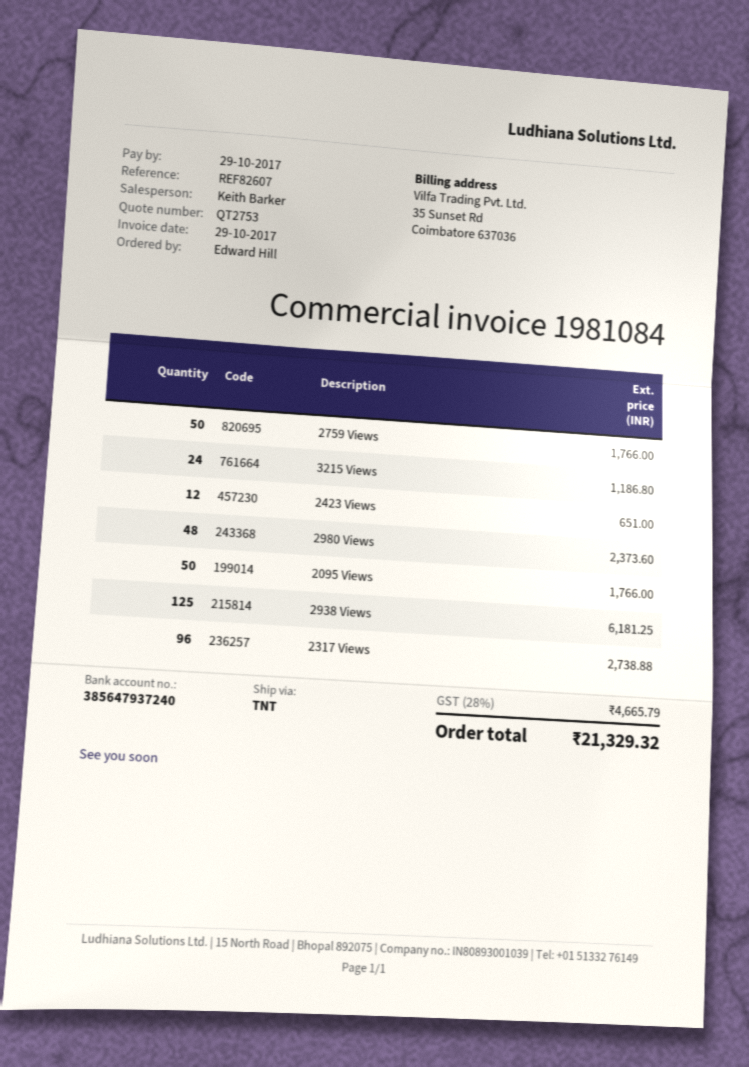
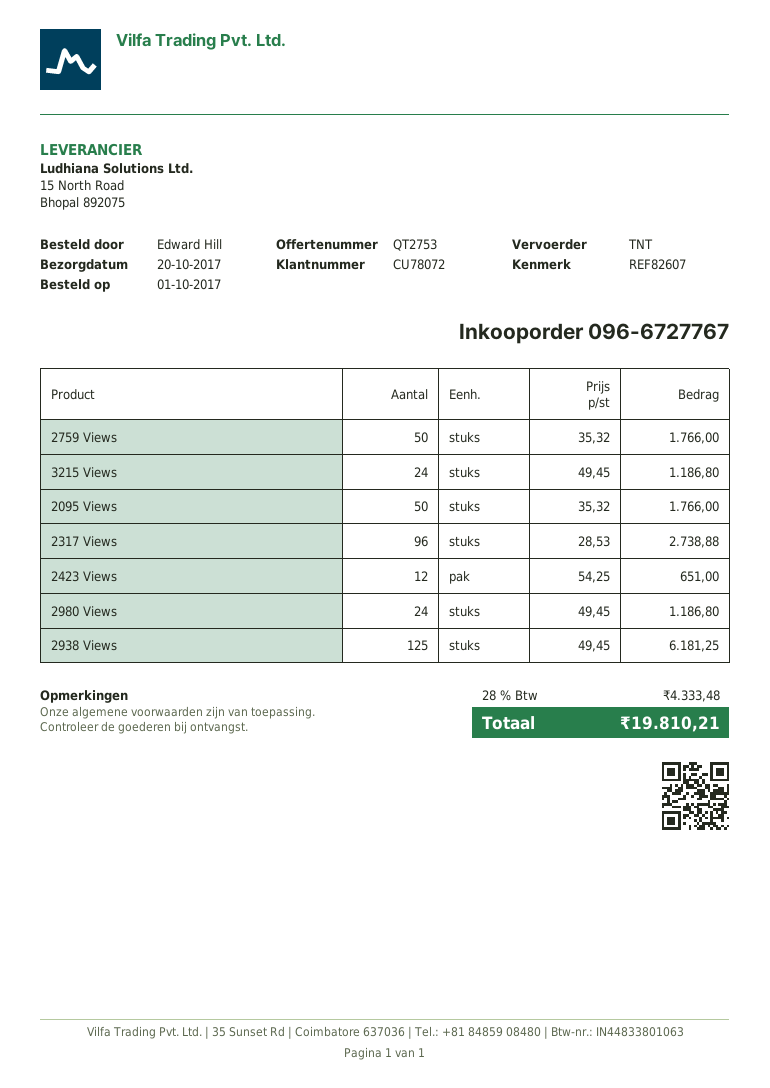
2980 Views: 48 for 2373.60 -> 24 for 1186.80
tax: 28% = 4665.79 -> 28% = 4333.48
total: 21329.32 -> 19810.21

